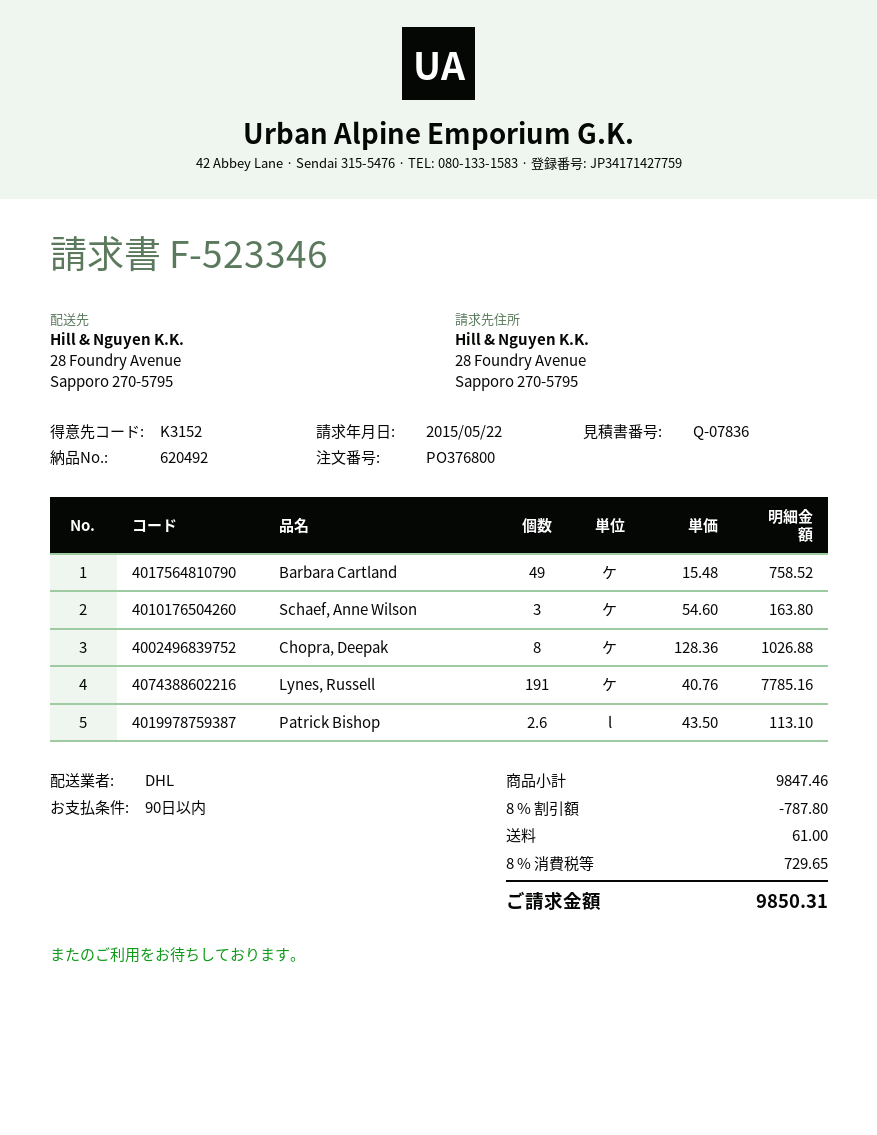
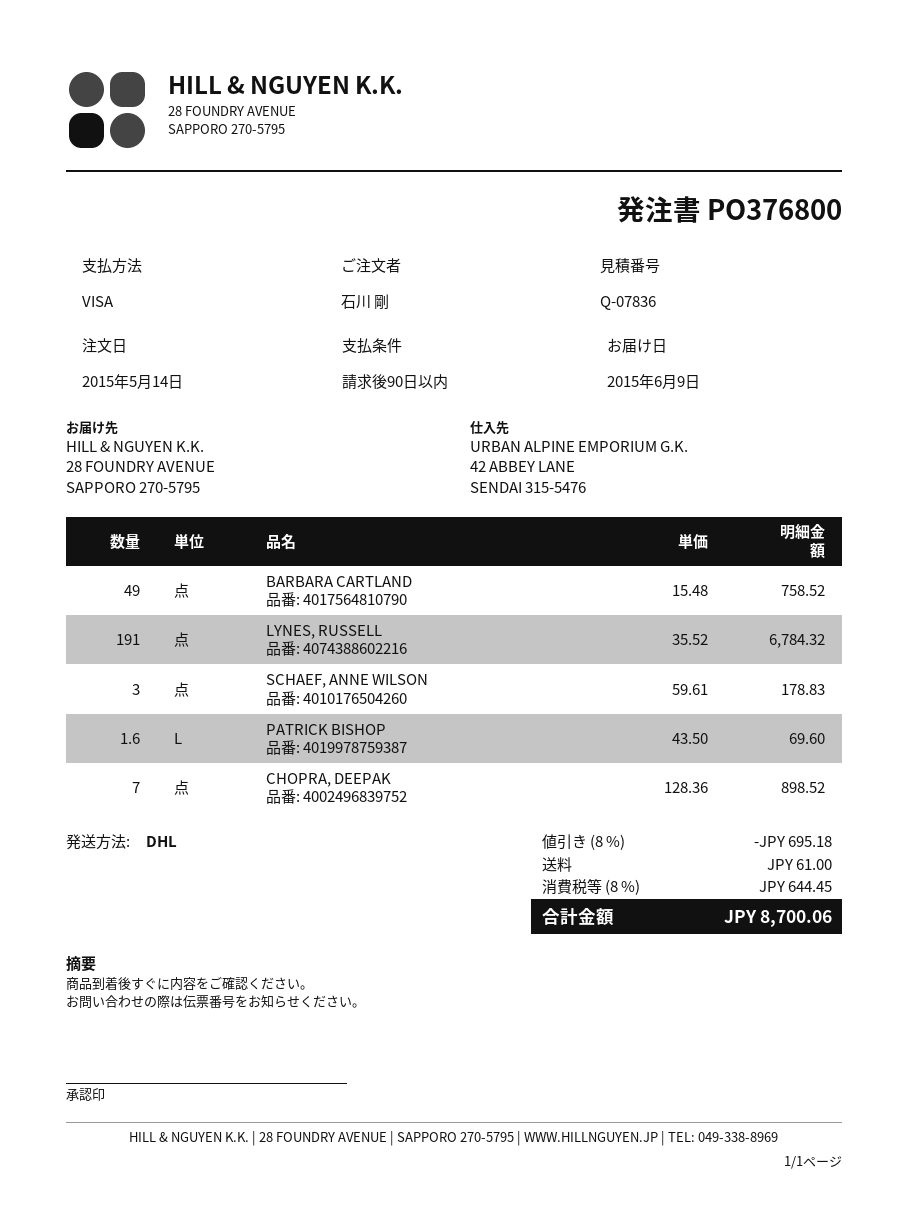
Schaef, Anne Wilson: 3 x 54.60 = 163.80 -> 3 x 59.61 = 178.83
Chopra, Deepak: 8 x 128.36 = 1026.88 -> 7 x 128.36 = 898.52
Lynes, Russell: 191 x 40.76 = 7785.16 -> 191 x 35.52 = 6784.32
Patrick Bishop: 2.6 x 43.50 = 113.10 -> 1.6 x 43.50 = 69.60
discount: 8% = 787.80 -> 8% = 695.18
tax: 8% = 729.65 -> 8% = 644.45
total: 9850.31 -> 8700.06

